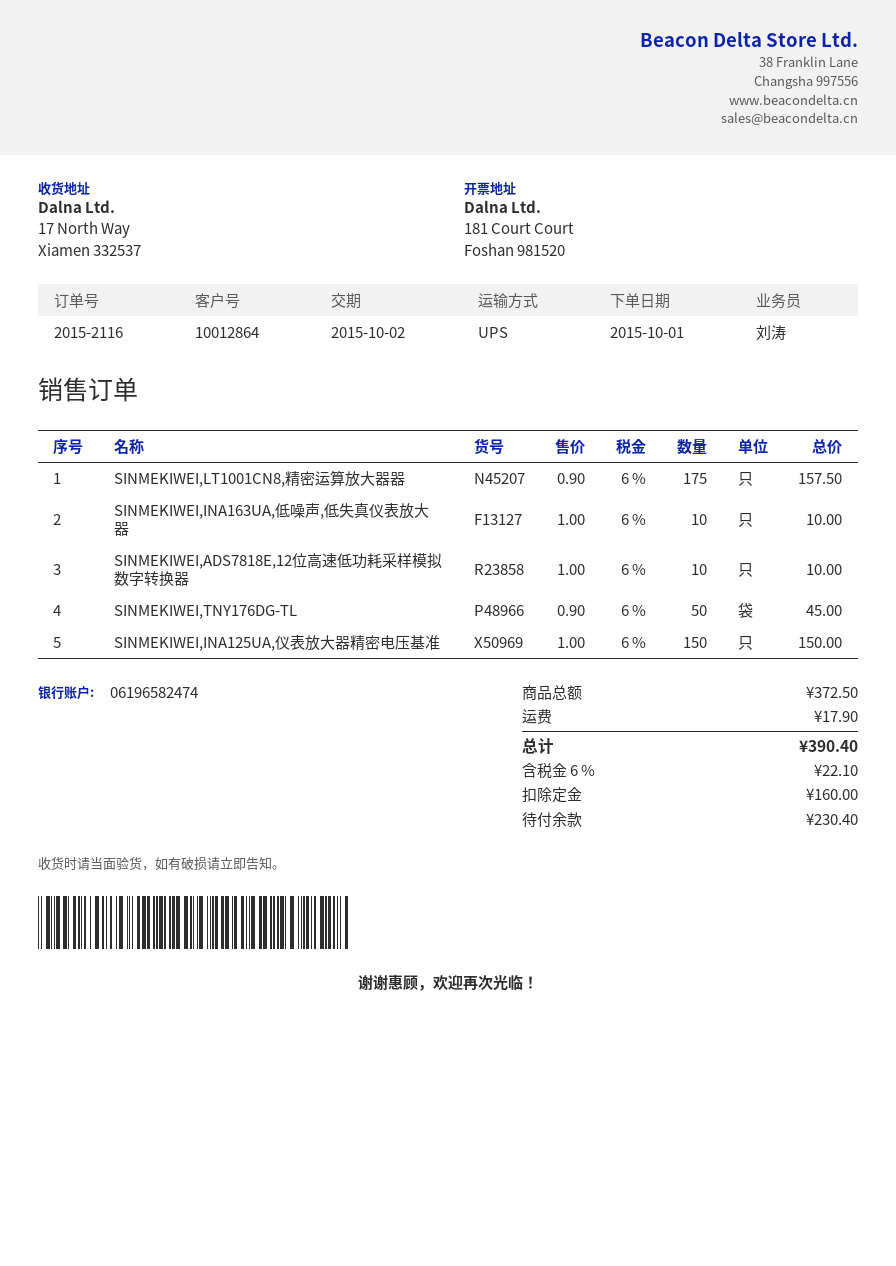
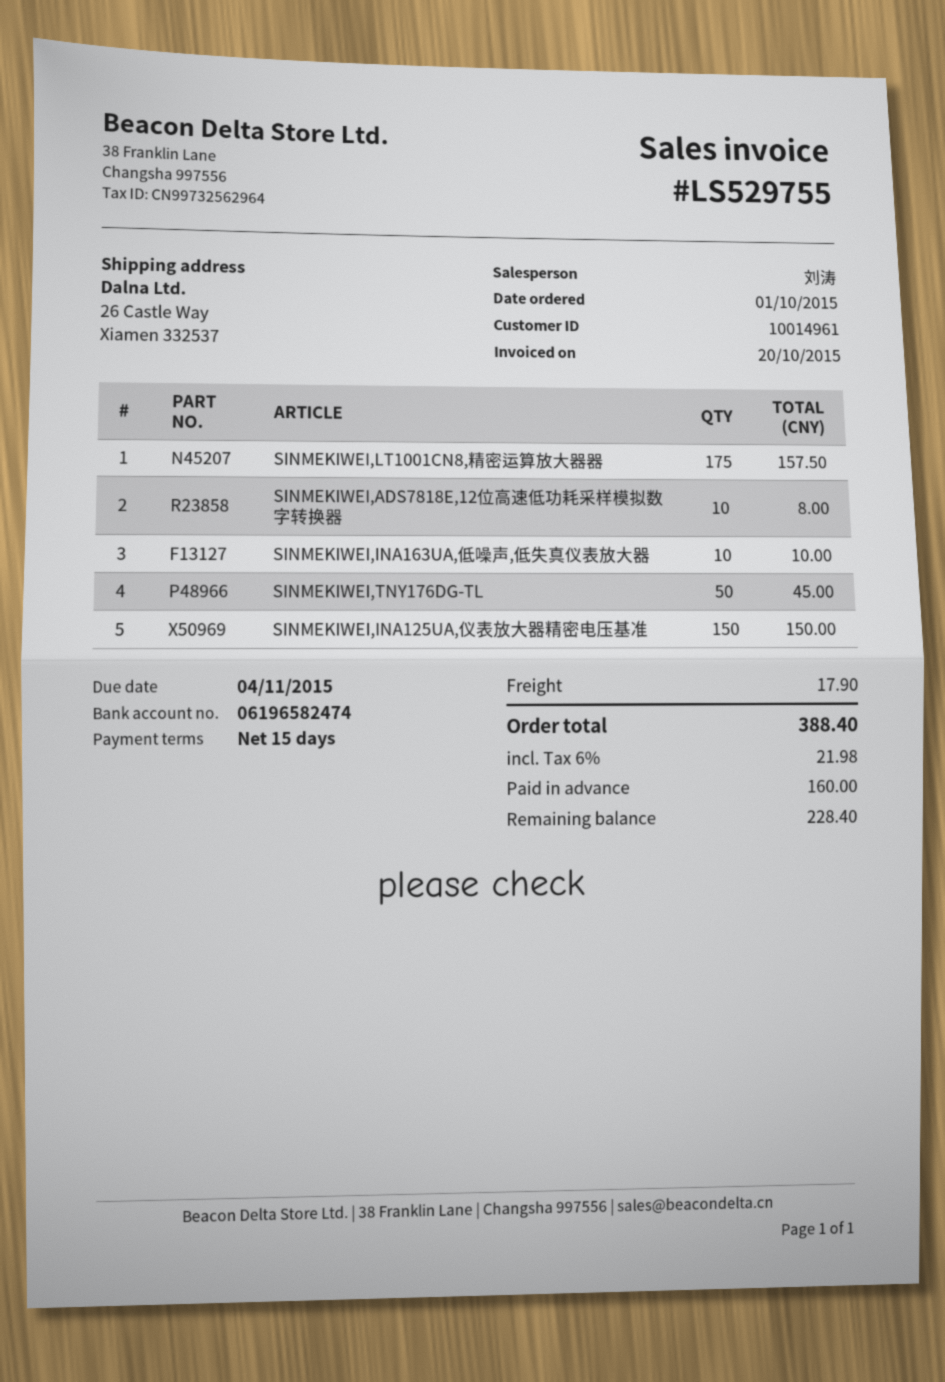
customer number: 10012864 -> 10014961
ship to: 17 North Way, Xiamen 332537 -> 26 Castle Way, Xiamen 332537
SINMEKIWEI,ADS7818E,12位高速低功耗采样模拟数字转换器: 10 for 10.00 -> 10 for 8.00
tax: 6% = 22.10 -> 6% = 21.98
total: 390.40 -> 388.40
balance: 230.40 -> 228.40

